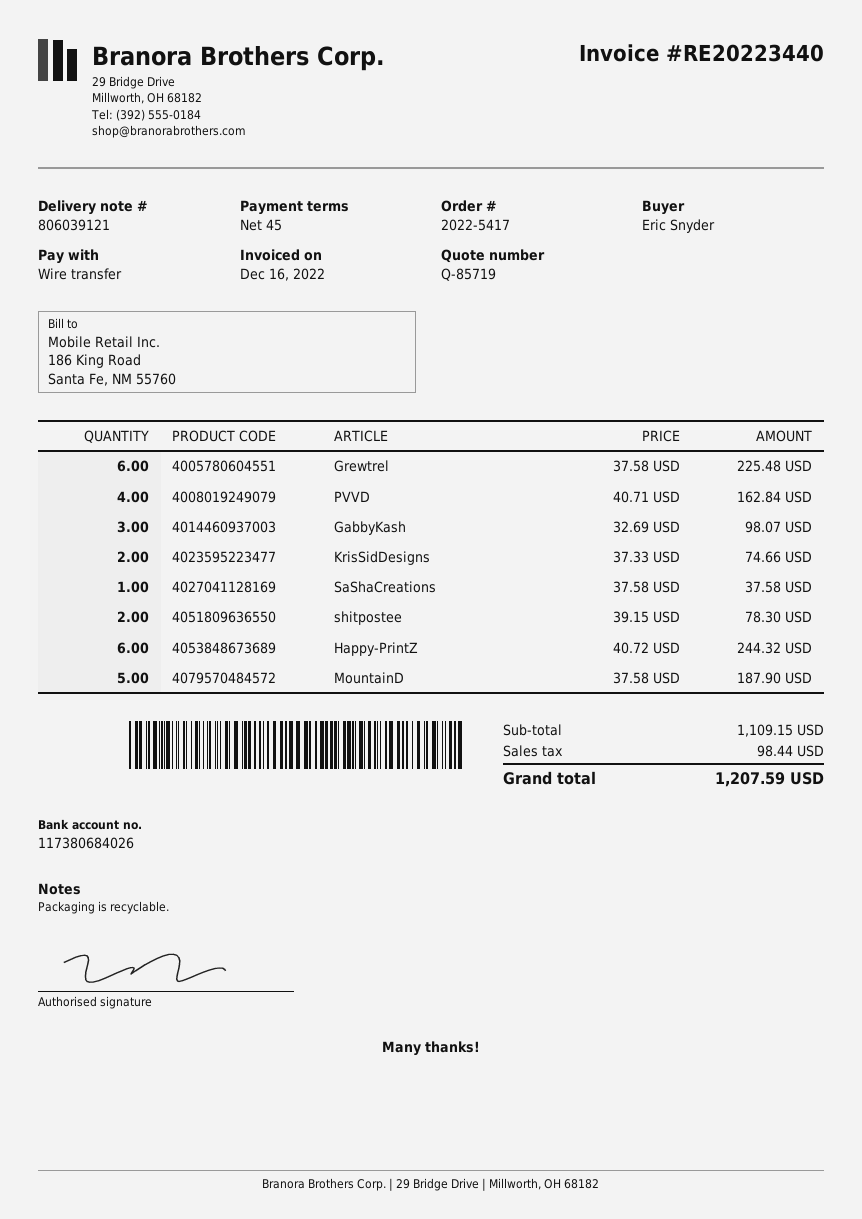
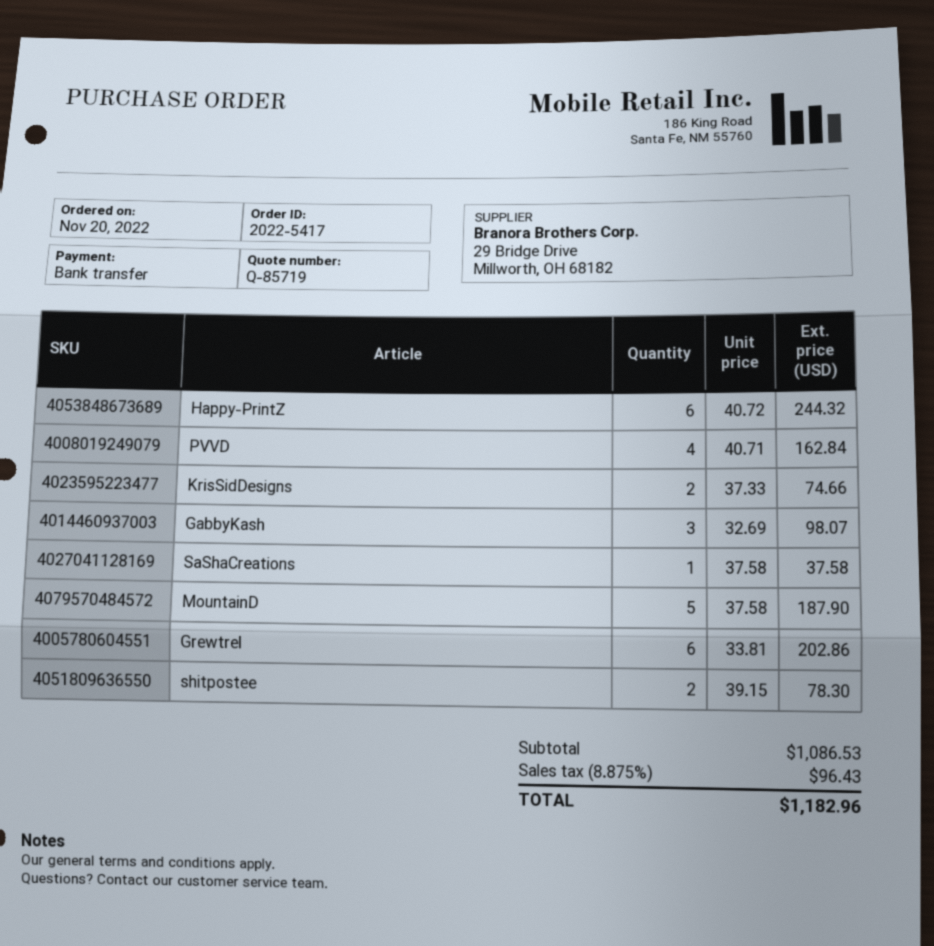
Grewtrel: 6 x 37.58 = 225.48 -> 6 x 33.81 = 202.86
subtotal: 1109.15 -> 1086.53
tax: 98.44 -> 96.43
total: 1207.59 -> 1182.96

